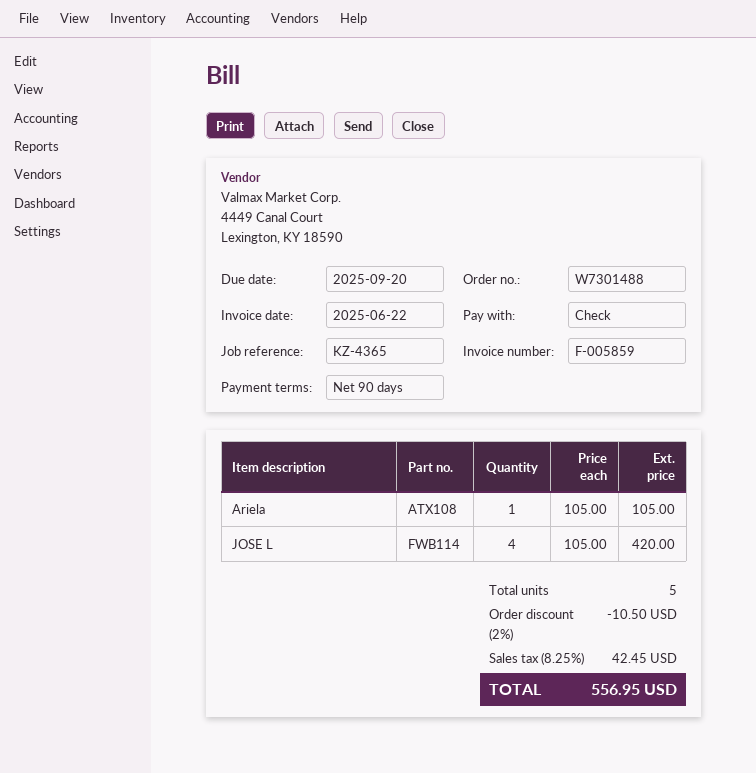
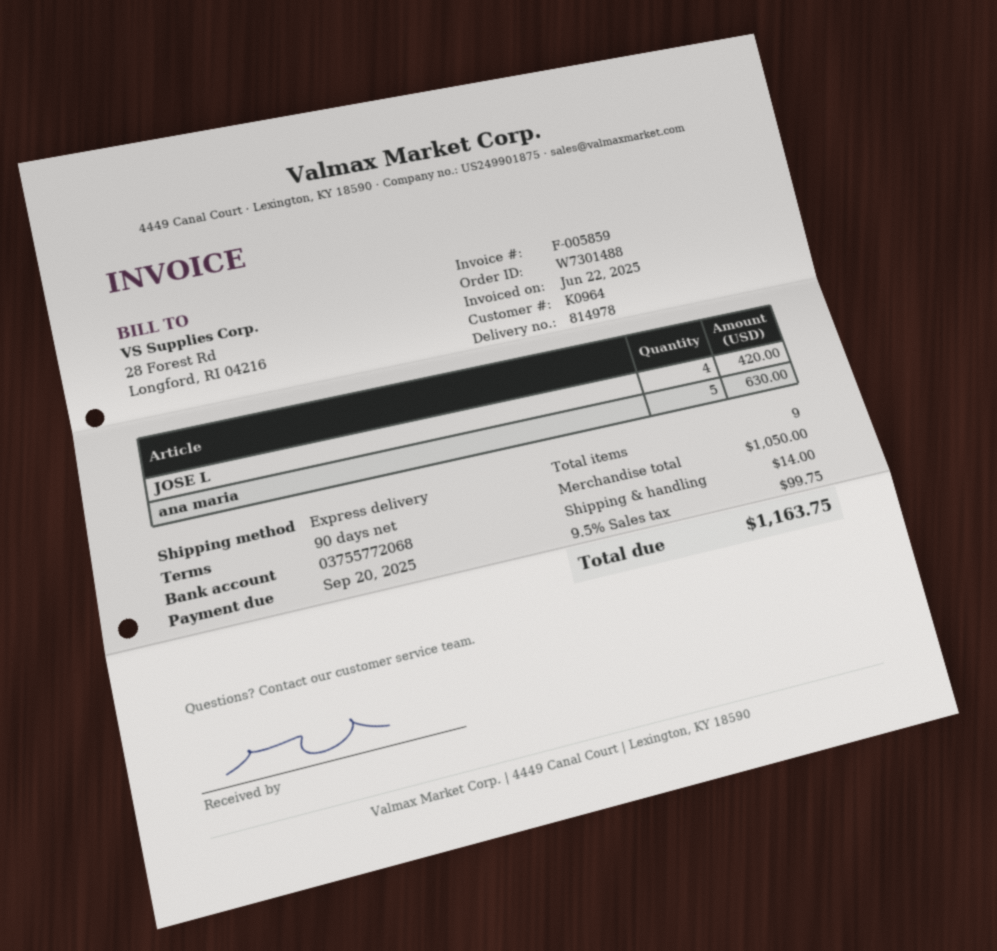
Ariela: 1 for 105.00 -> none
ana maria: none -> 5 for 630.00
total quantity: 5 -> 9
discount: 2% = 10.50 -> none
shipping: none -> 14.00
tax: 8.25% = 42.45 -> 9.5% = 99.75
total: 556.95 -> 1163.75

